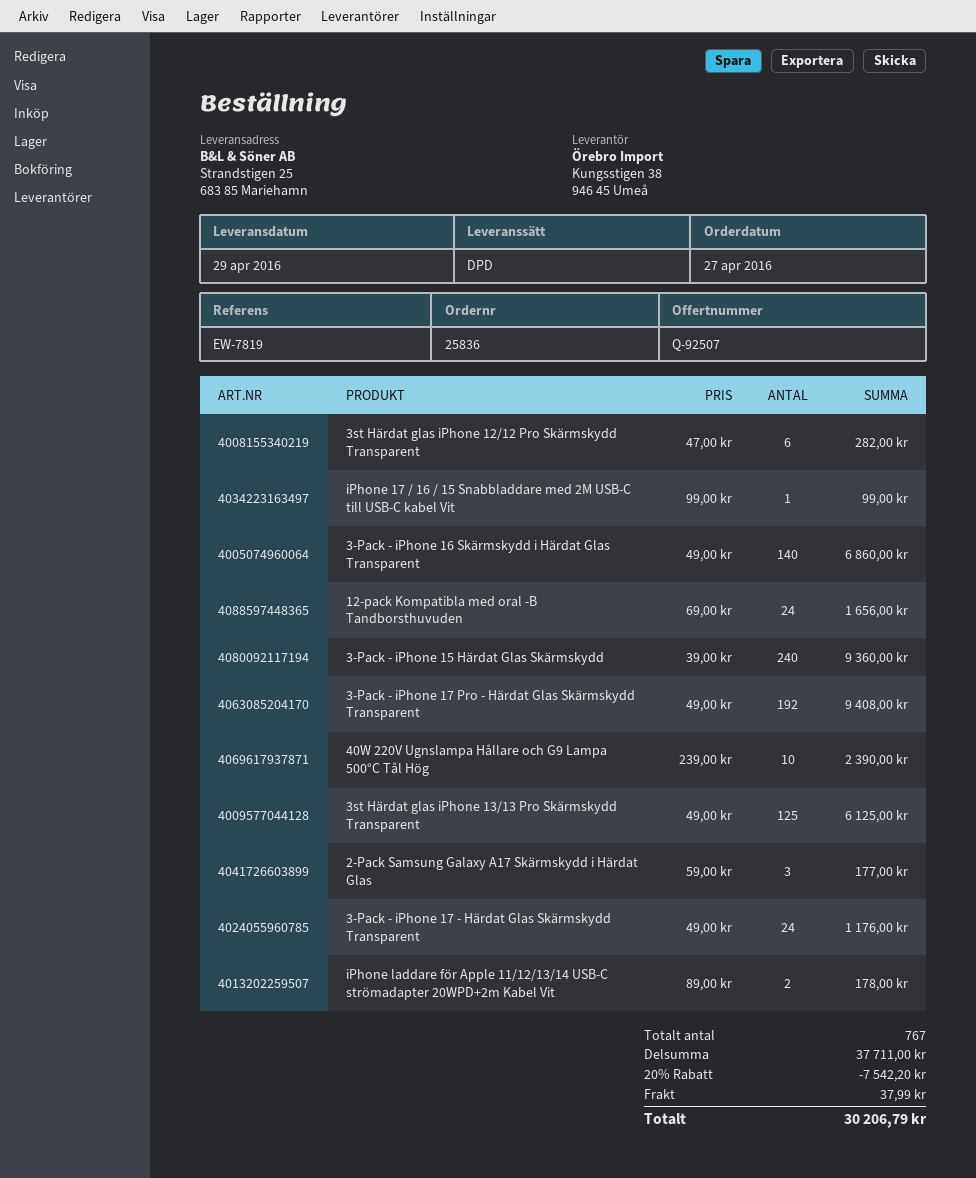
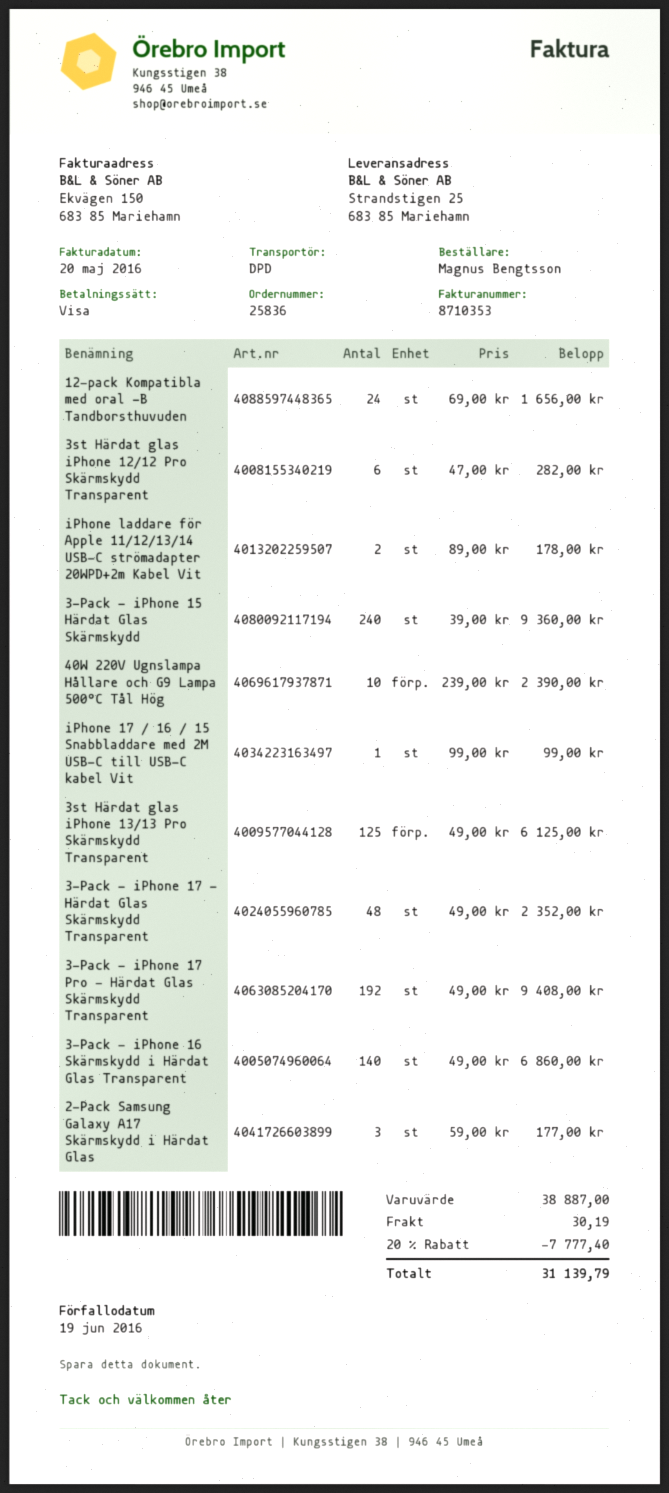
3-Pack - iPhone 17 - Härdat Glas Skärmskydd Transparent: 24 x 49.00 = 1176.00 -> 48 x 49.00 = 2352.00
subtotal: 37711.00 -> 38887.00
discount: 20% = 7542.20 -> 20% = 7777.40
shipping: 37.99 -> 30.19
total: 30206.79 -> 31139.79

